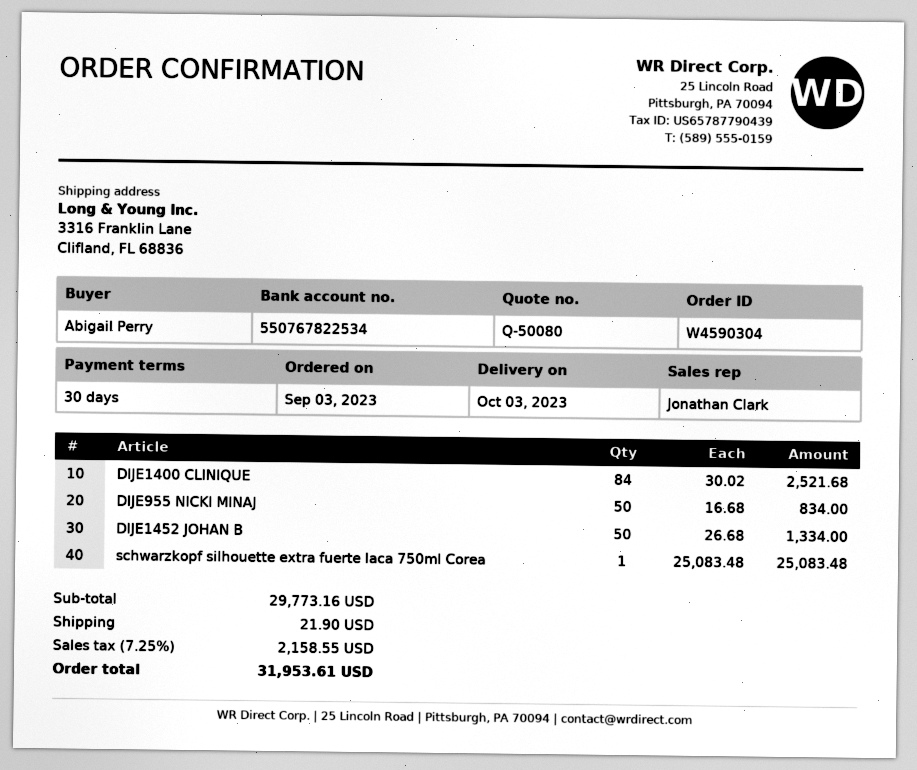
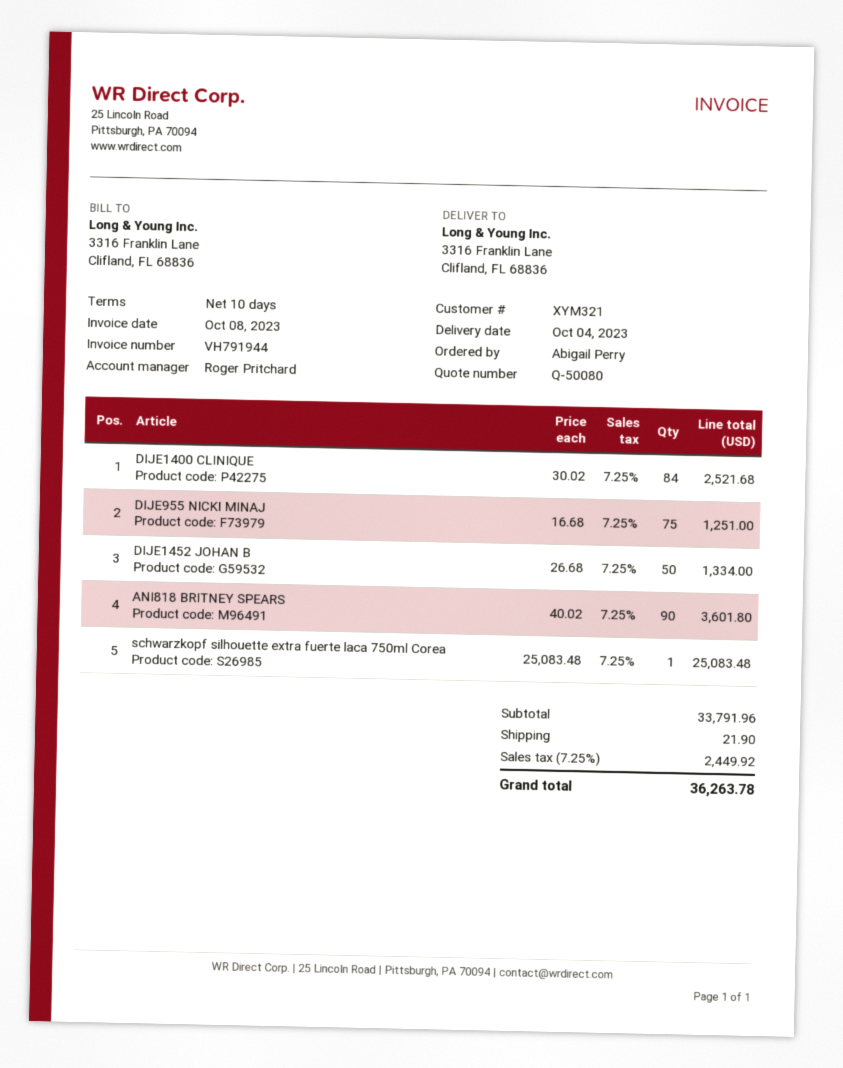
delivery date: 2023-10-03 -> 2023-10-04
payment terms: 30 days -> 10 days
sales rep: Jonathan Clark -> Roger Pritchard
DIJE955 NICKI MINAJ: 50 x 16.68 = 834.00 -> 75 x 16.68 = 1251.00
ANI818 BRITNEY SPEARS: none -> 90 x 40.02 = 3601.80
subtotal: 29773.16 -> 33791.96
tax: 7.25% = 2158.55 -> 7.25% = 2449.92
total: 31953.61 -> 36263.78

